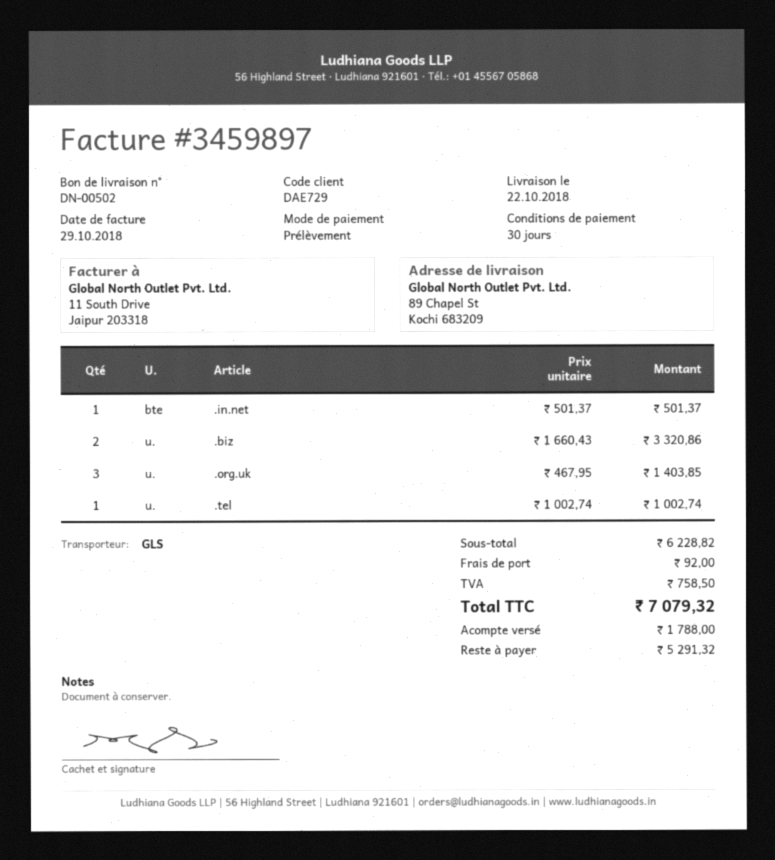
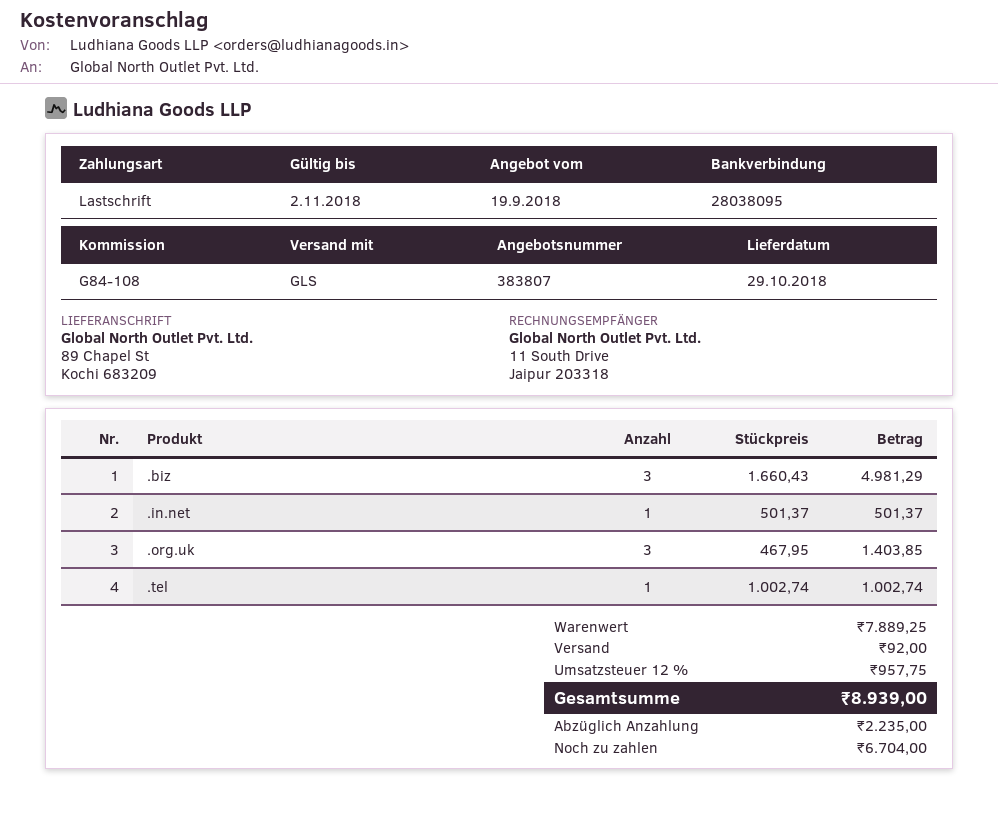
delivery date: 2018-10-22 -> 2018-10-29
.biz: 2 x 1660.43 = 3320.86 -> 3 x 1660.43 = 4981.29
subtotal: 6228.82 -> 7889.25
tax: 758.50 -> 957.75
total: 7079.32 -> 8939.00
deposit: 1788.00 -> 2235.00
balance: 5291.32 -> 6704.00

